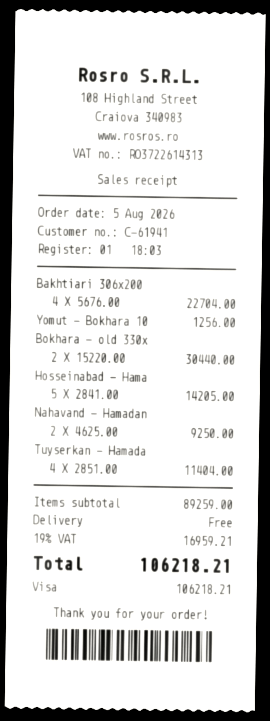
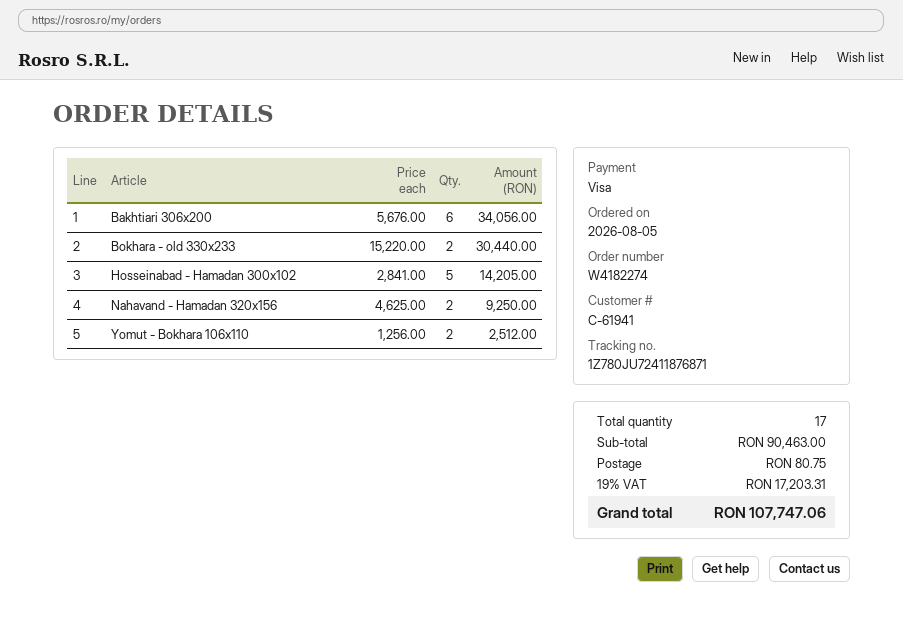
Bakhtiari 306x200: 4 x 5676.00 = 22704.00 -> 6 x 5676.00 = 34056.00
Yomut - Bokhara 10: 1 x 1256.00 = 1256.00 -> 2 x 1256.00 = 2512.00
Tuyserkan - Hamada: 4 x 2851.00 = 11404.00 -> none
subtotal: 89259.00 -> 90463.00
shipping: 0.00 -> 80.75
tax: 19% = 16959.21 -> 19% = 17203.31
total: 106218.21 -> 107747.06

